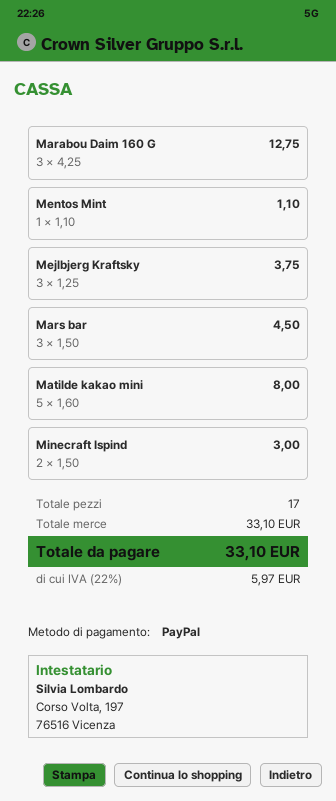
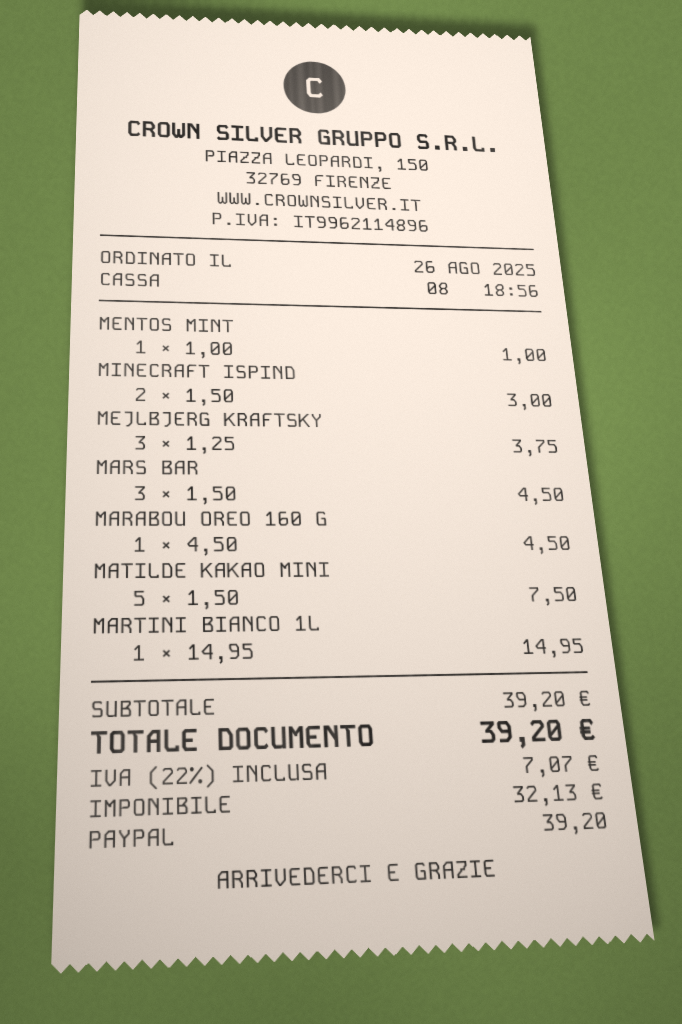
Marabou Daim 160 G: 3 x 4.25 = 12.75 -> none
Mentos Mint: 1 x 1.10 = 1.10 -> 1 x 1.00 = 1.00
Matilde kakao mini: 5 x 1.60 = 8.00 -> 5 x 1.50 = 7.50
MARABOU OREO 160 G: none -> 1 x 4.50 = 4.50
MARTINI BIANCO 1L: none -> 1 x 14.95 = 14.95
subtotal: 33.10 -> 39.20
tax: 22% = 5.97 -> 22% = 7.07
total: 33.10 -> 39.20

